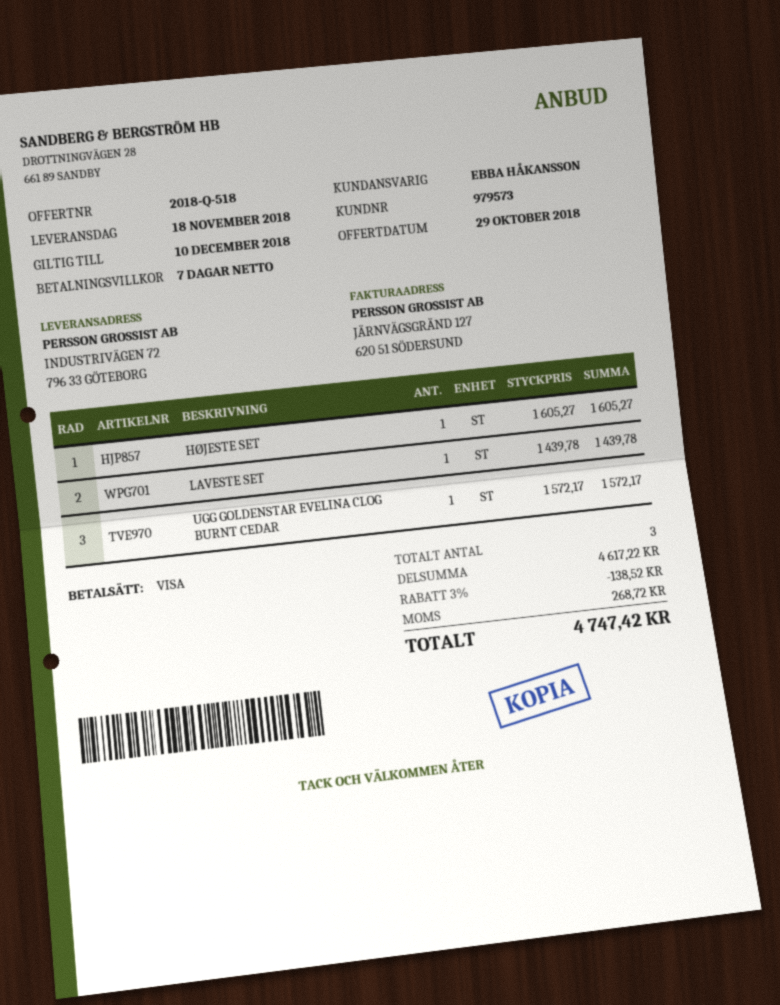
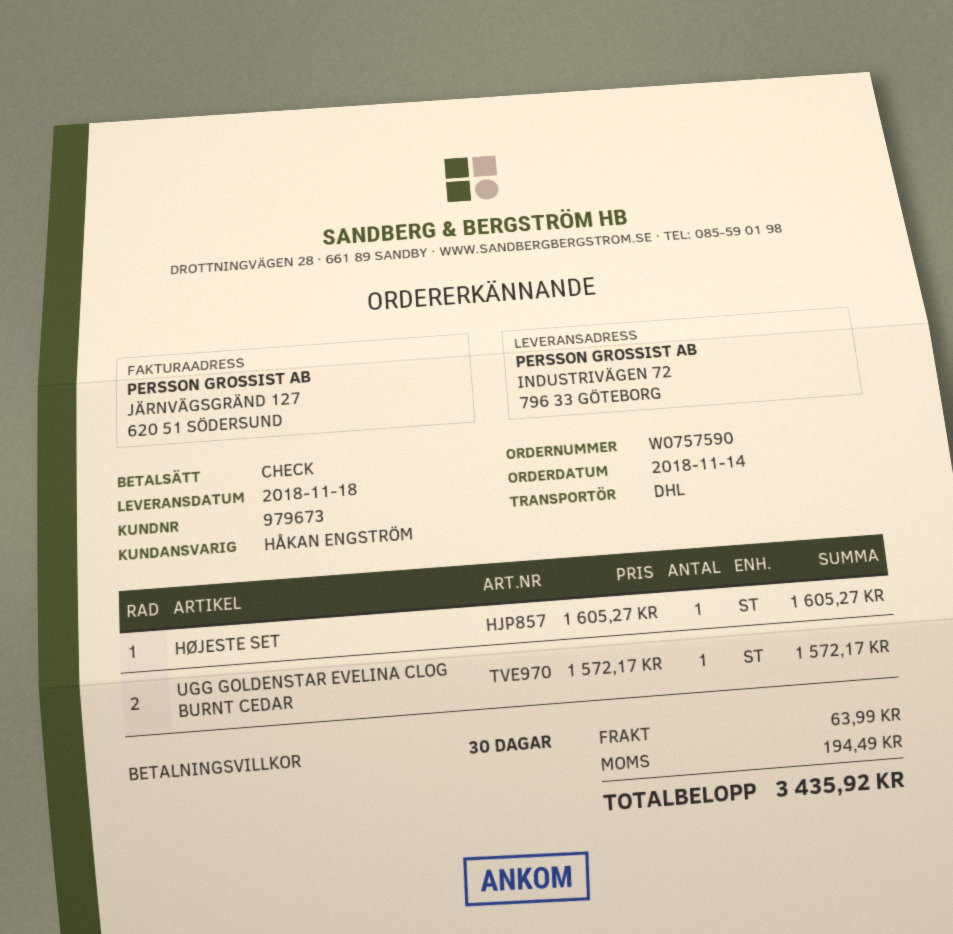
payment terms: 7 days -> 30 days
customer number: 979573 -> 979673
sales rep: EBBA HÅKANSSON -> HÅKAN ENGSTRÖM
payment method: Visa -> cheque
LAVESTE SET: 1 x 1439.78 = 1439.78 -> none
discount: 3% = 138.52 -> none
shipping: none -> 63.99
tax: 268.72 -> 194.49
total: 4747.42 -> 3435.92

